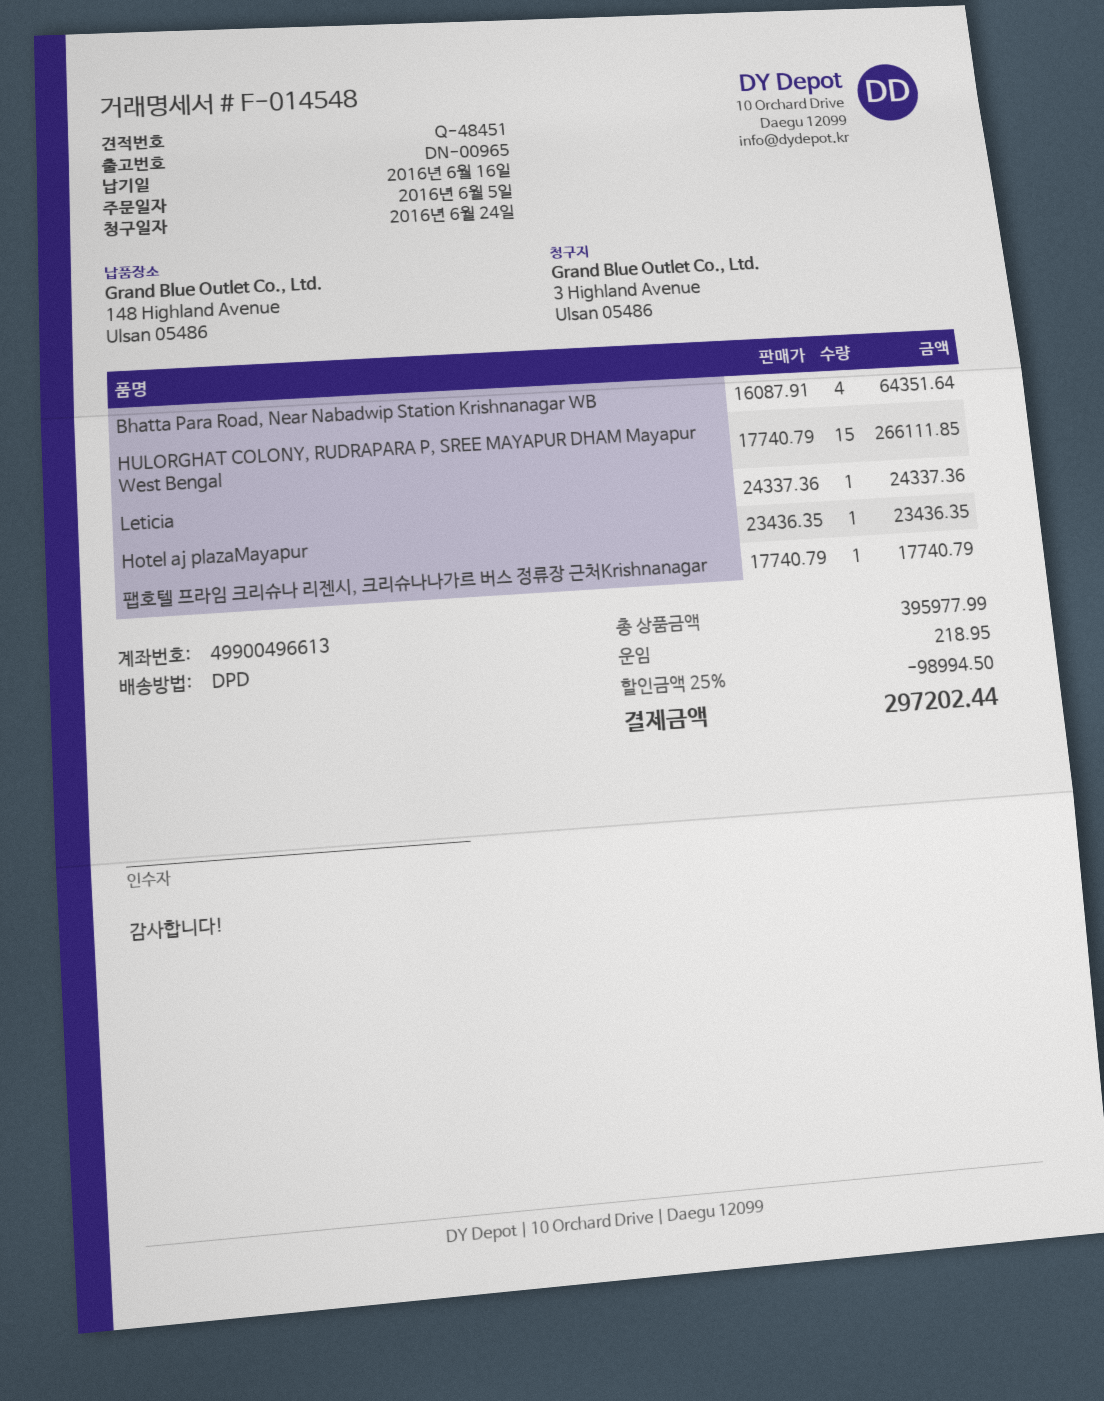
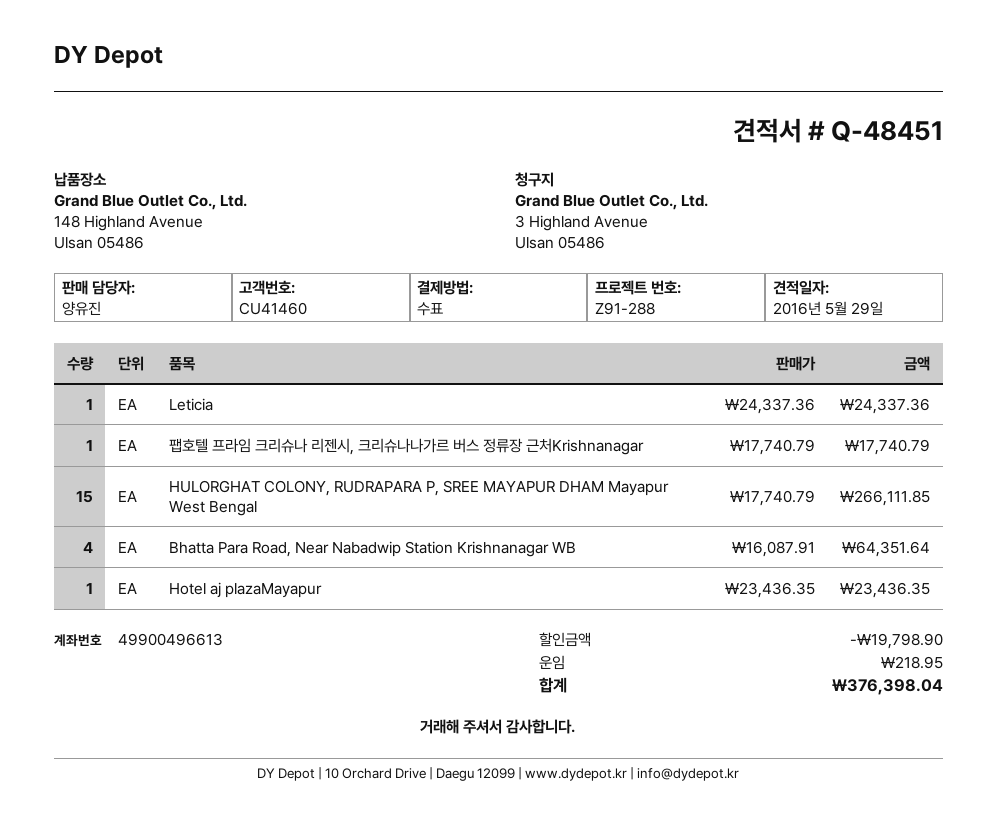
discount: 98994.50 -> 19798.90
total: 297202.44 -> 376398.04

